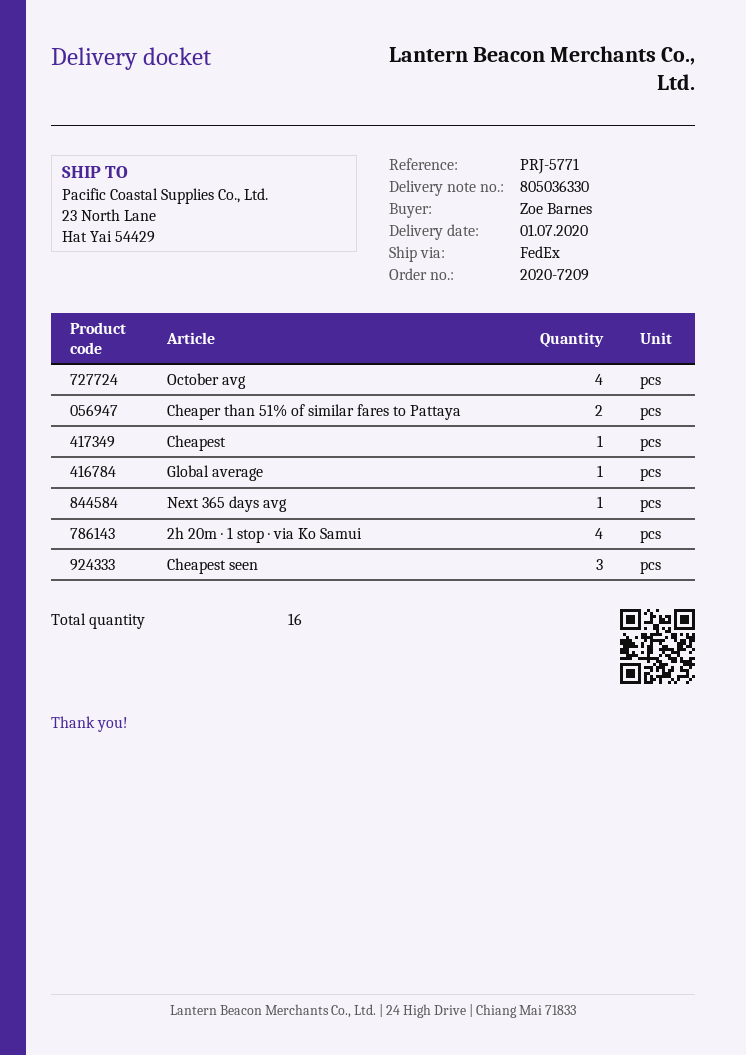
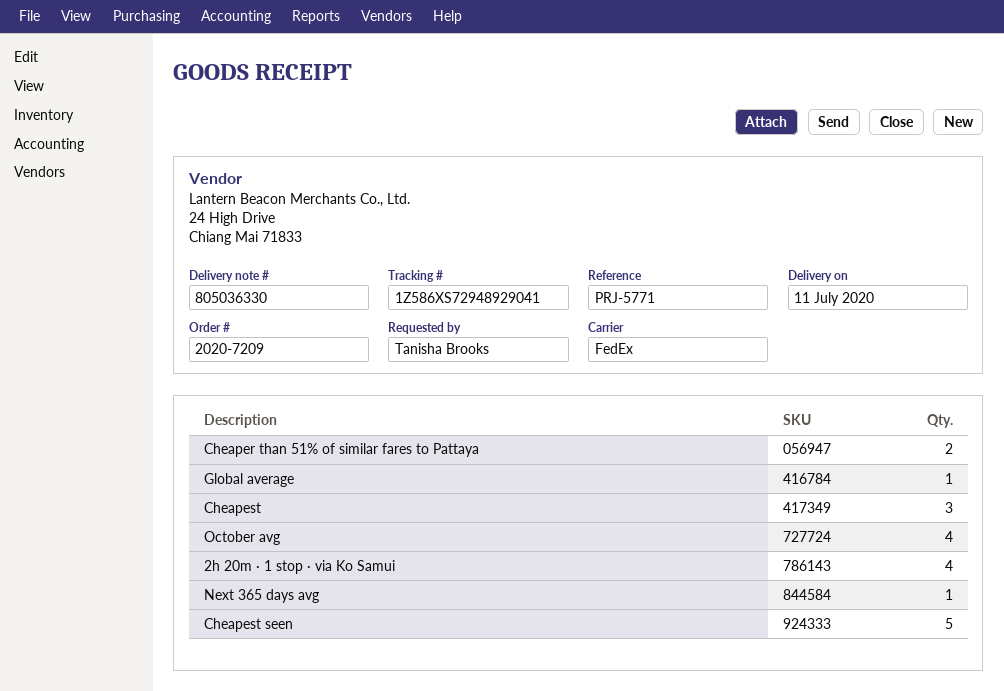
delivery date: 2020-07-01 -> 2020-07-11
ordered by: Zoe Barnes -> Tanisha Brooks
Cheapest: 1 -> 3
Cheapest seen: 3 -> 5

